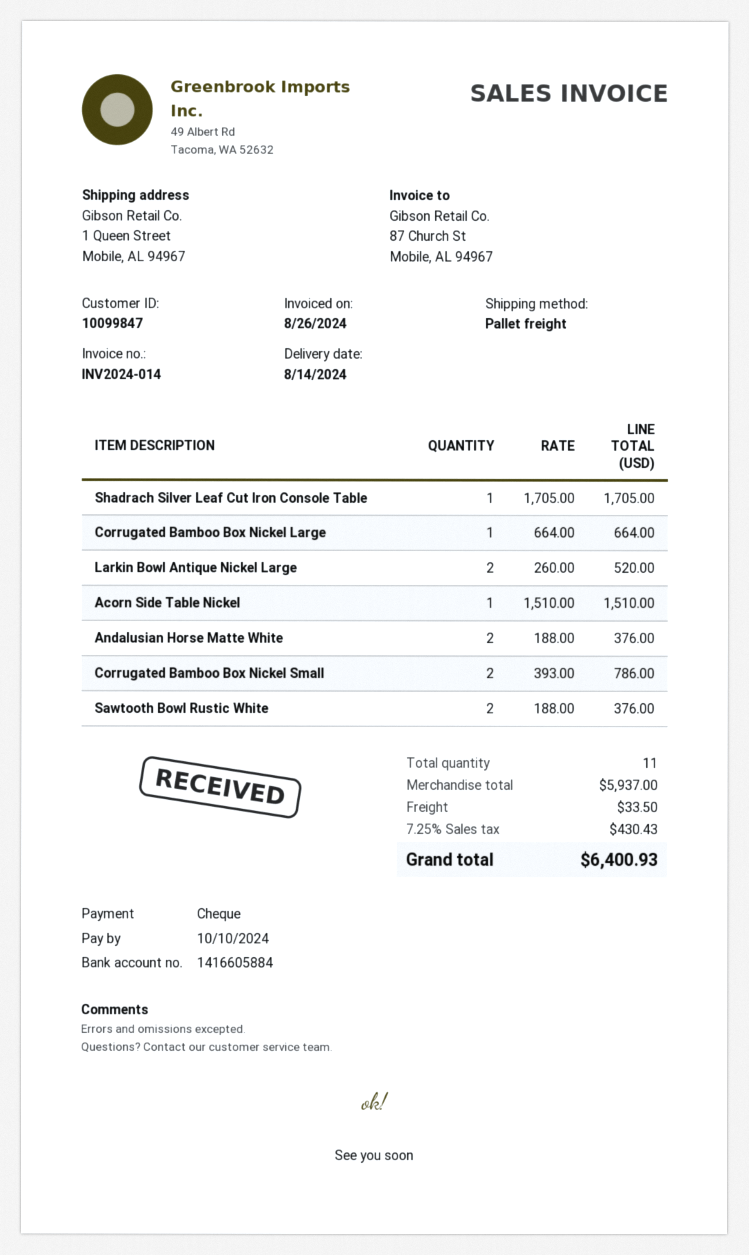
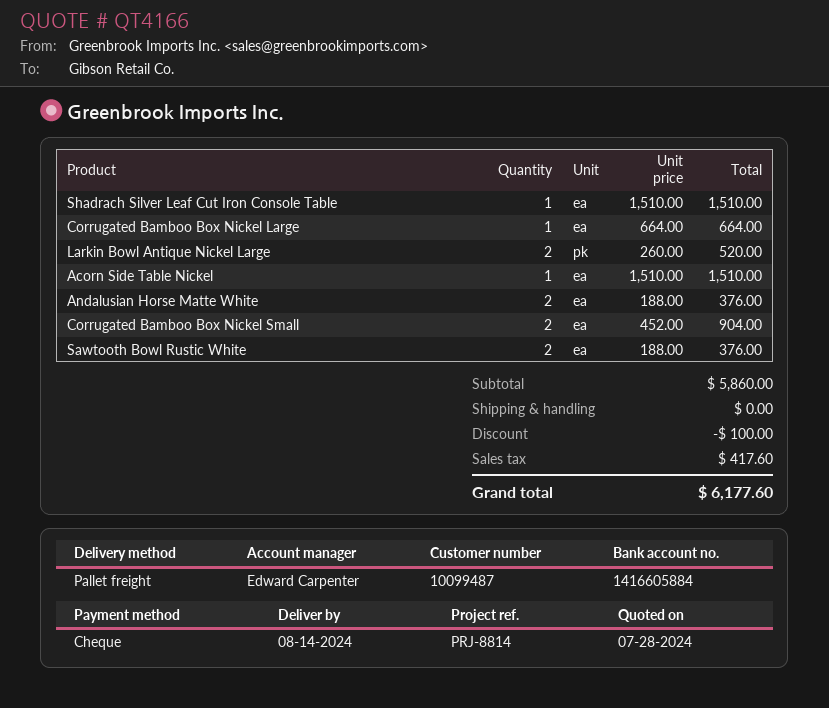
customer number: 10099847 -> 10099487
Shadrach Silver Leaf Cut Iron Console Table: 1 x 1705.00 = 1705.00 -> 1 x 1510.00 = 1510.00
Corrugated Bamboo Box Nickel Small: 2 x 393.00 = 786.00 -> 2 x 452.00 = 904.00
subtotal: 5937.00 -> 5860.00
discount: none -> 100.00
shipping: 33.50 -> 0.00
tax: 430.43 -> 417.60
total: 6400.93 -> 6177.60

